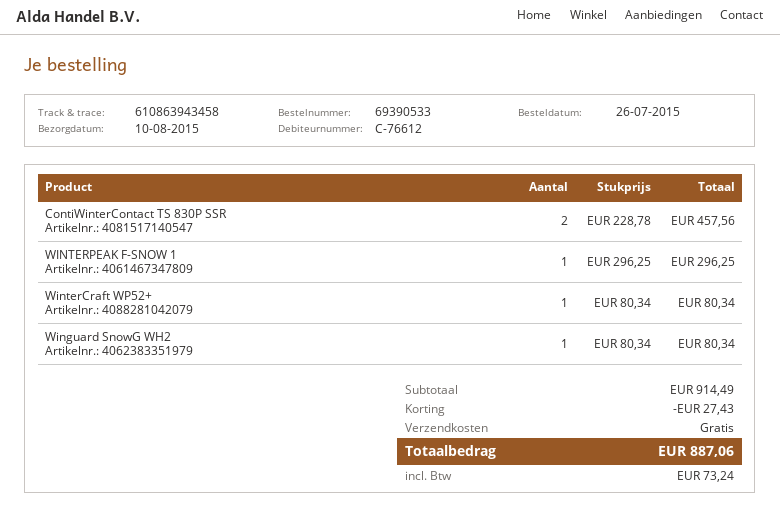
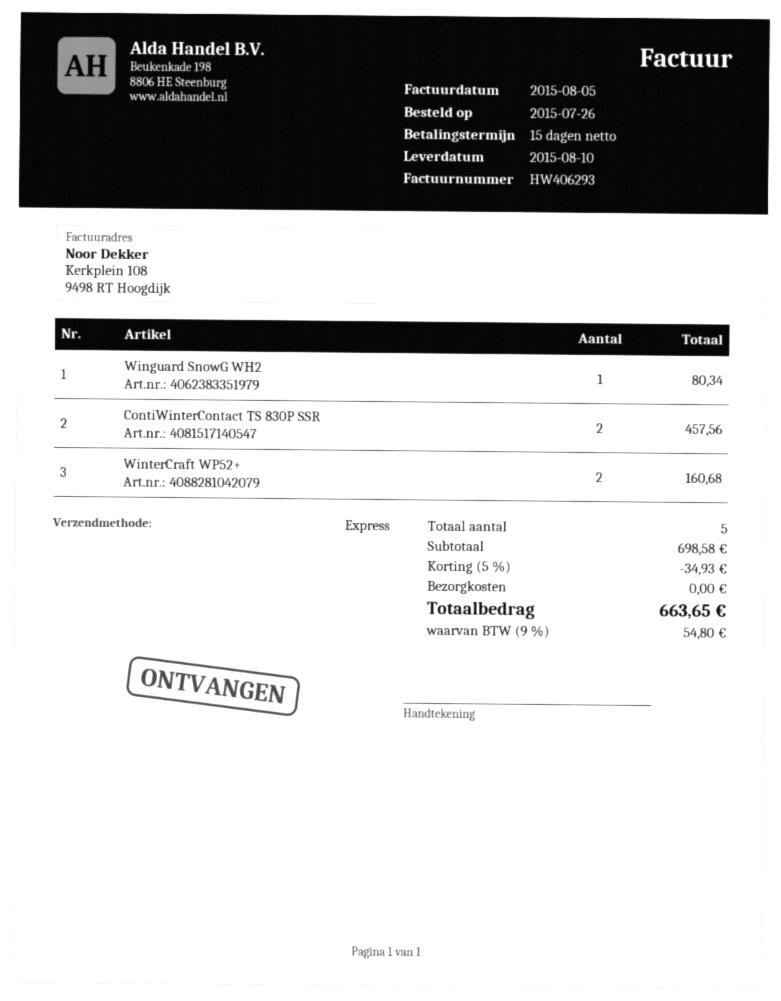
WINTERPEAK F-SNOW 1: 1 for 296.25 -> none
WinterCraft WP52+: 1 for 80.34 -> 2 for 160.68
subtotal: 914.49 -> 698.58
discount: 27.43 -> 34.93
tax: 73.24 -> 54.80
total: 887.06 -> 663.65

